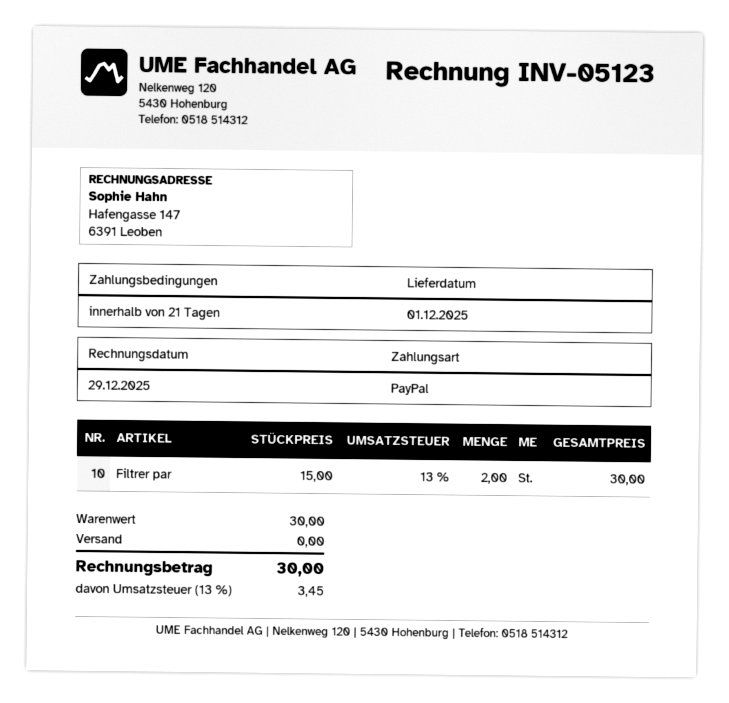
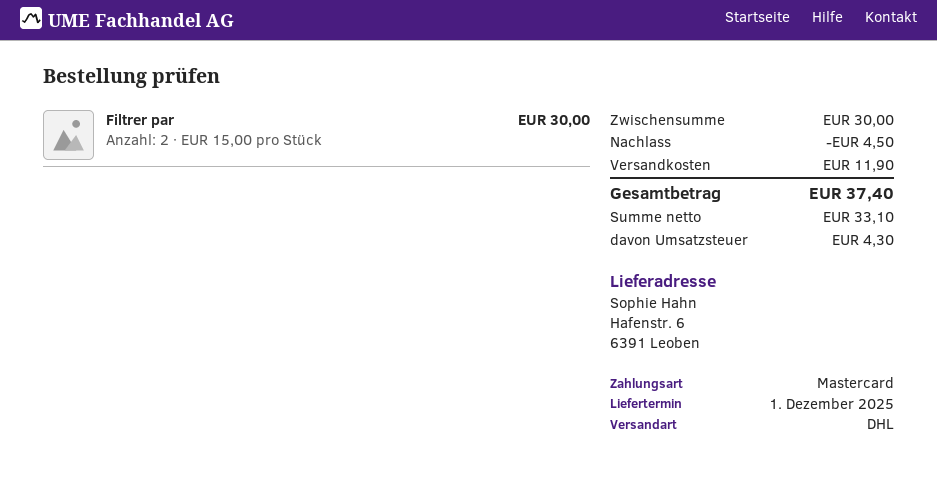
payment method: PayPal -> Mastercard
discount: none -> 4.50
shipping: 0.00 -> 11.90
tax: 3.45 -> 4.30
total: 30.00 -> 37.40

